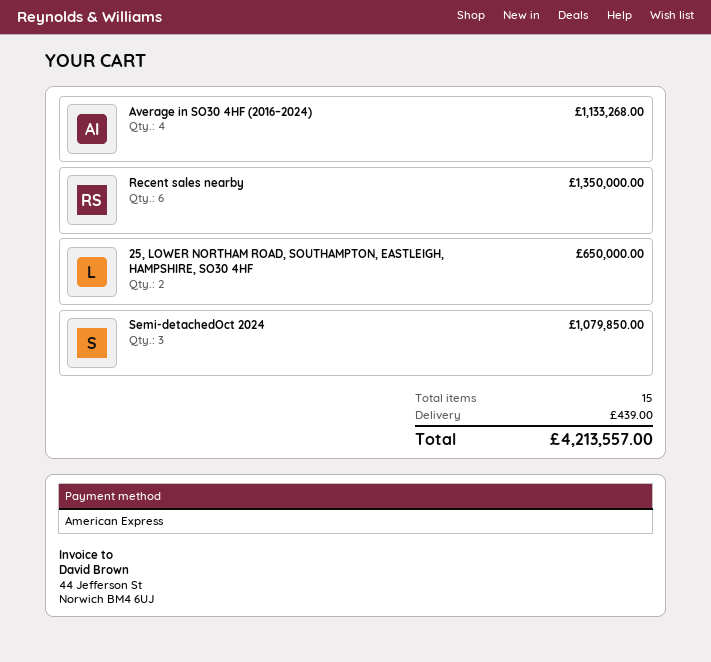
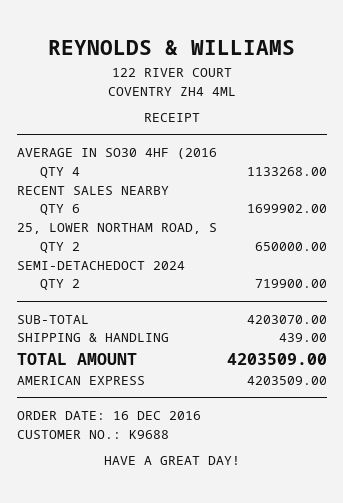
Recent sales nearby: 6 for 1350000.00 -> 6 for 1699902.00
Semi-detachedOct 2024: 3 for 1079850.00 -> 2 for 719900.00
total: 4213557.00 -> 4203509.00

